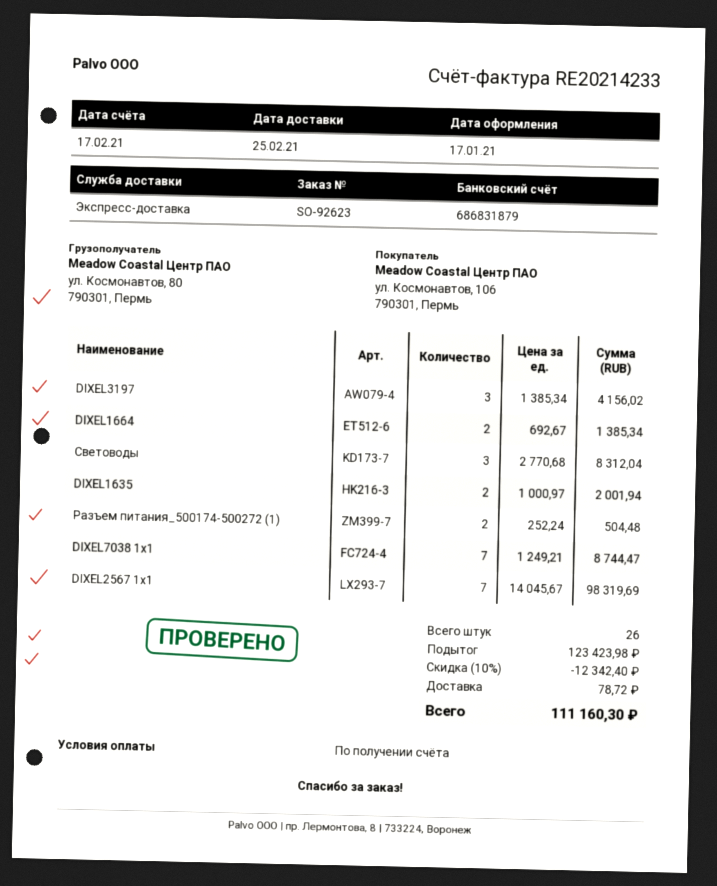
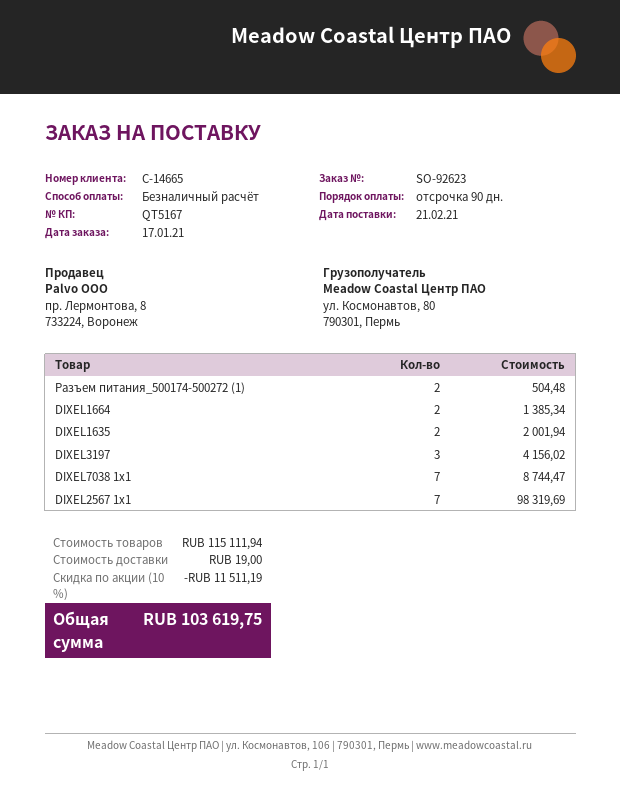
delivery date: 2021-02-25 -> 2021-02-21
payment terms: on receipt -> 90 days
Световоды: 3 for 8312.04 -> none
subtotal: 123423.98 -> 115111.94
discount: 10% = 12342.40 -> 10% = 11511.19
shipping: 78.72 -> 19.00
total: 111160.30 -> 103619.75

